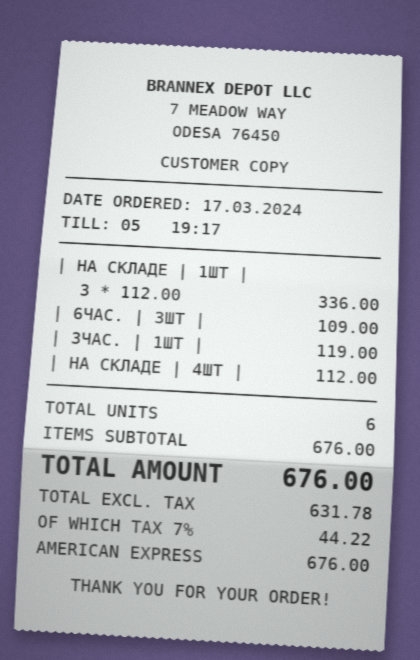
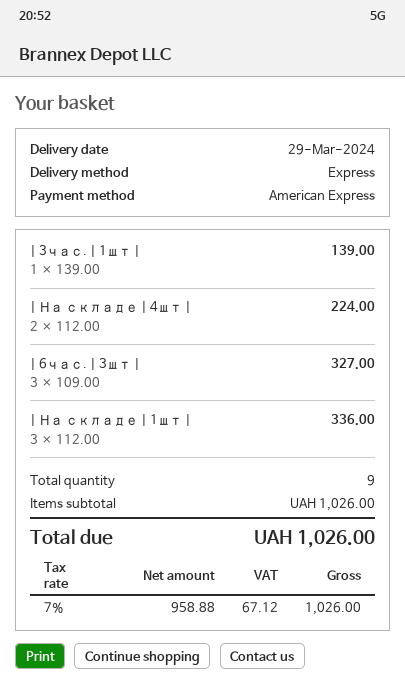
| 6ЧАС. | 3ШТ |: 1 x 109.00 = 109.00 -> 3 x 109.00 = 327.00
| 3ЧАС. | 1ШТ |: 1 x 119.00 = 119.00 -> 1 x 139.00 = 139.00
| НА СКЛАДЕ | 4ШТ |: 1 x 112.00 = 112.00 -> 2 x 112.00 = 224.00
total quantity: 6 -> 9
subtotal: 676.00 -> 1026.00
net: 631.78 -> 958.88
tax: 7% = 44.22 -> 7% = 67.12
total: 676.00 -> 1026.00

